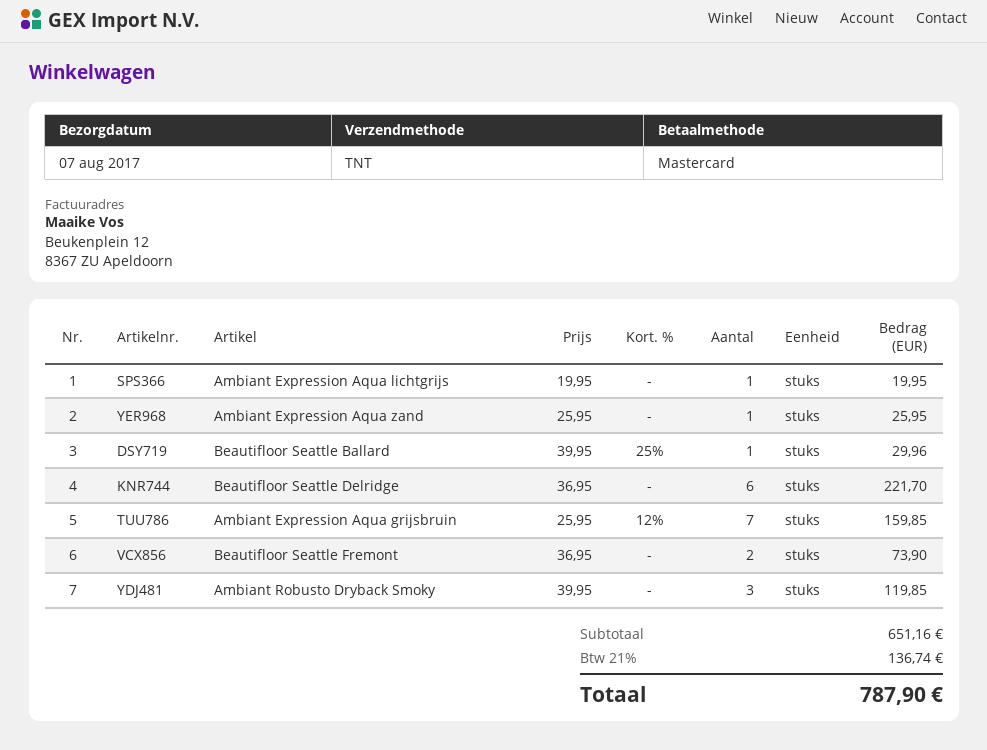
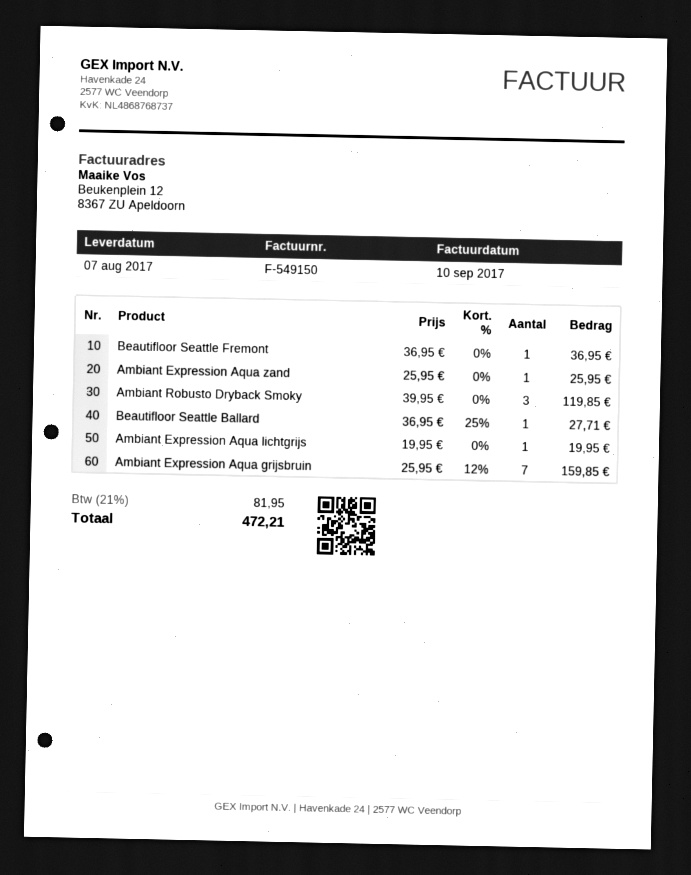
Beautifloor Seattle Ballard: 1 x 39.95 - 25% = 29.96 -> 1 x 36.95 - 25% = 27.71
Beautifloor Seattle Delridge: 6 x 36.95 = 221.70 -> none
Beautifloor Seattle Fremont: 2 x 36.95 = 73.90 -> 1 x 36.95 = 36.95
tax: 21% = 136.74 -> 21% = 81.95
total: 787.90 -> 472.21

